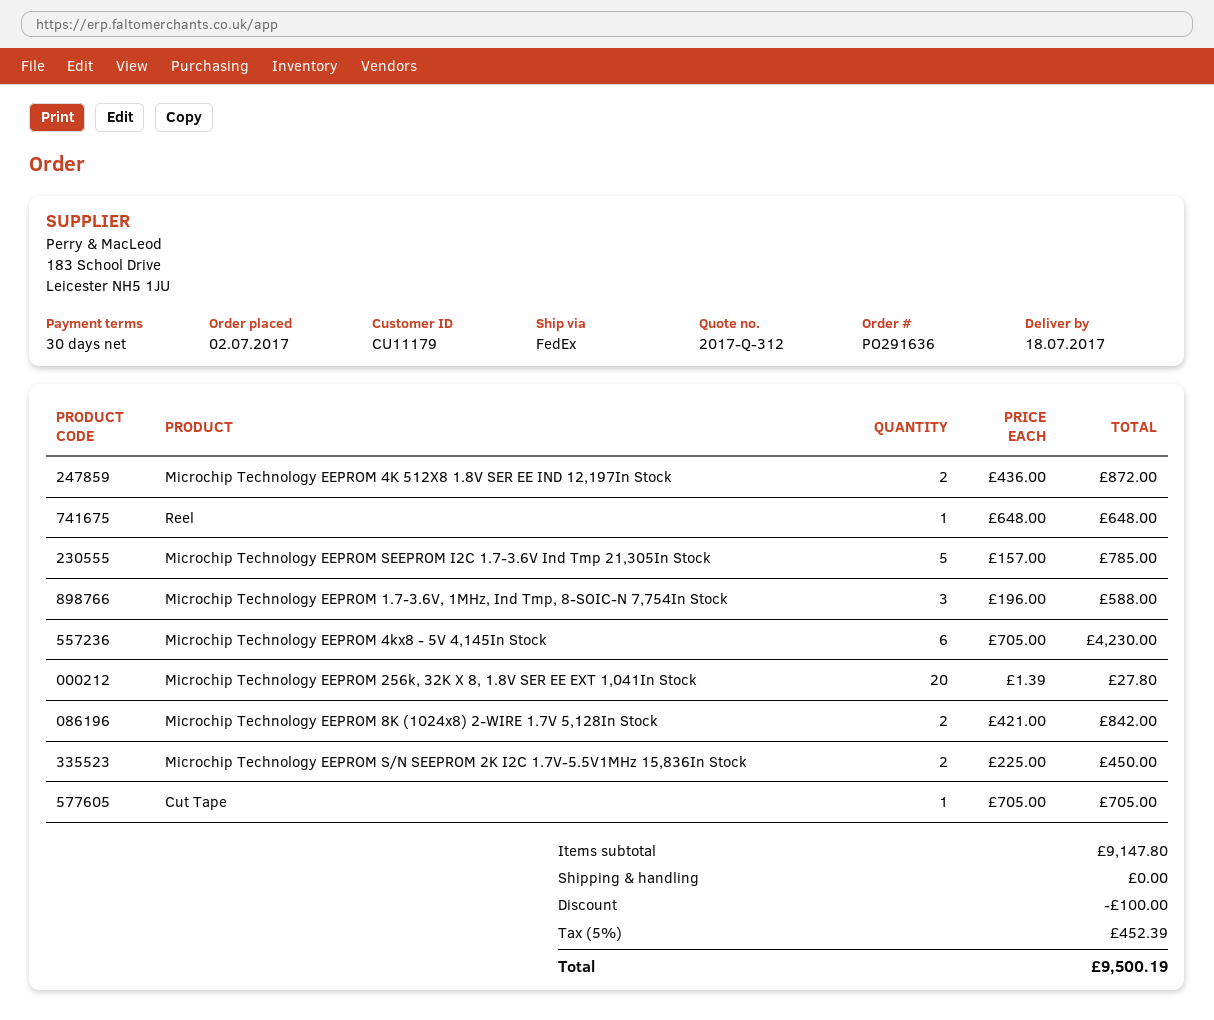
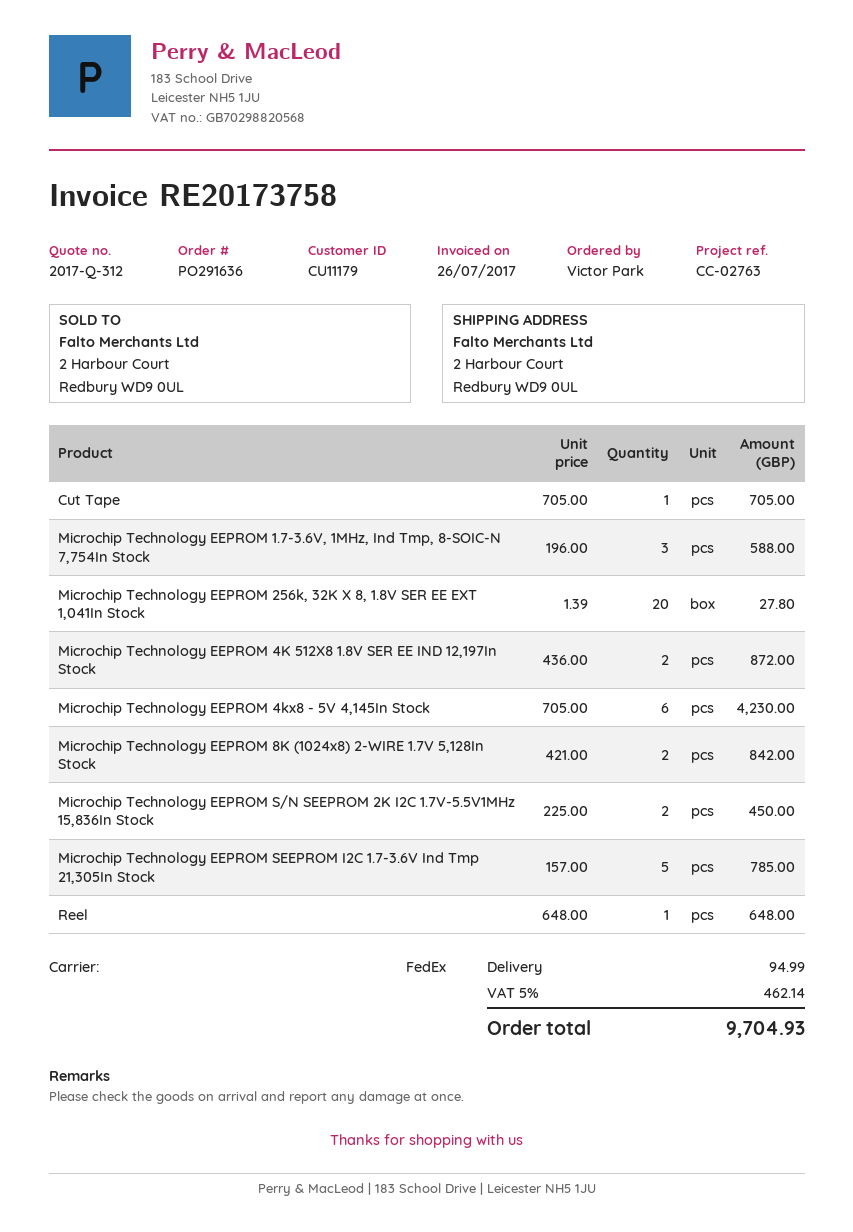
discount: 100.00 -> none
shipping: 0.00 -> 94.99
tax: 5% = 452.39 -> 5% = 462.14
total: 9500.19 -> 9704.93

